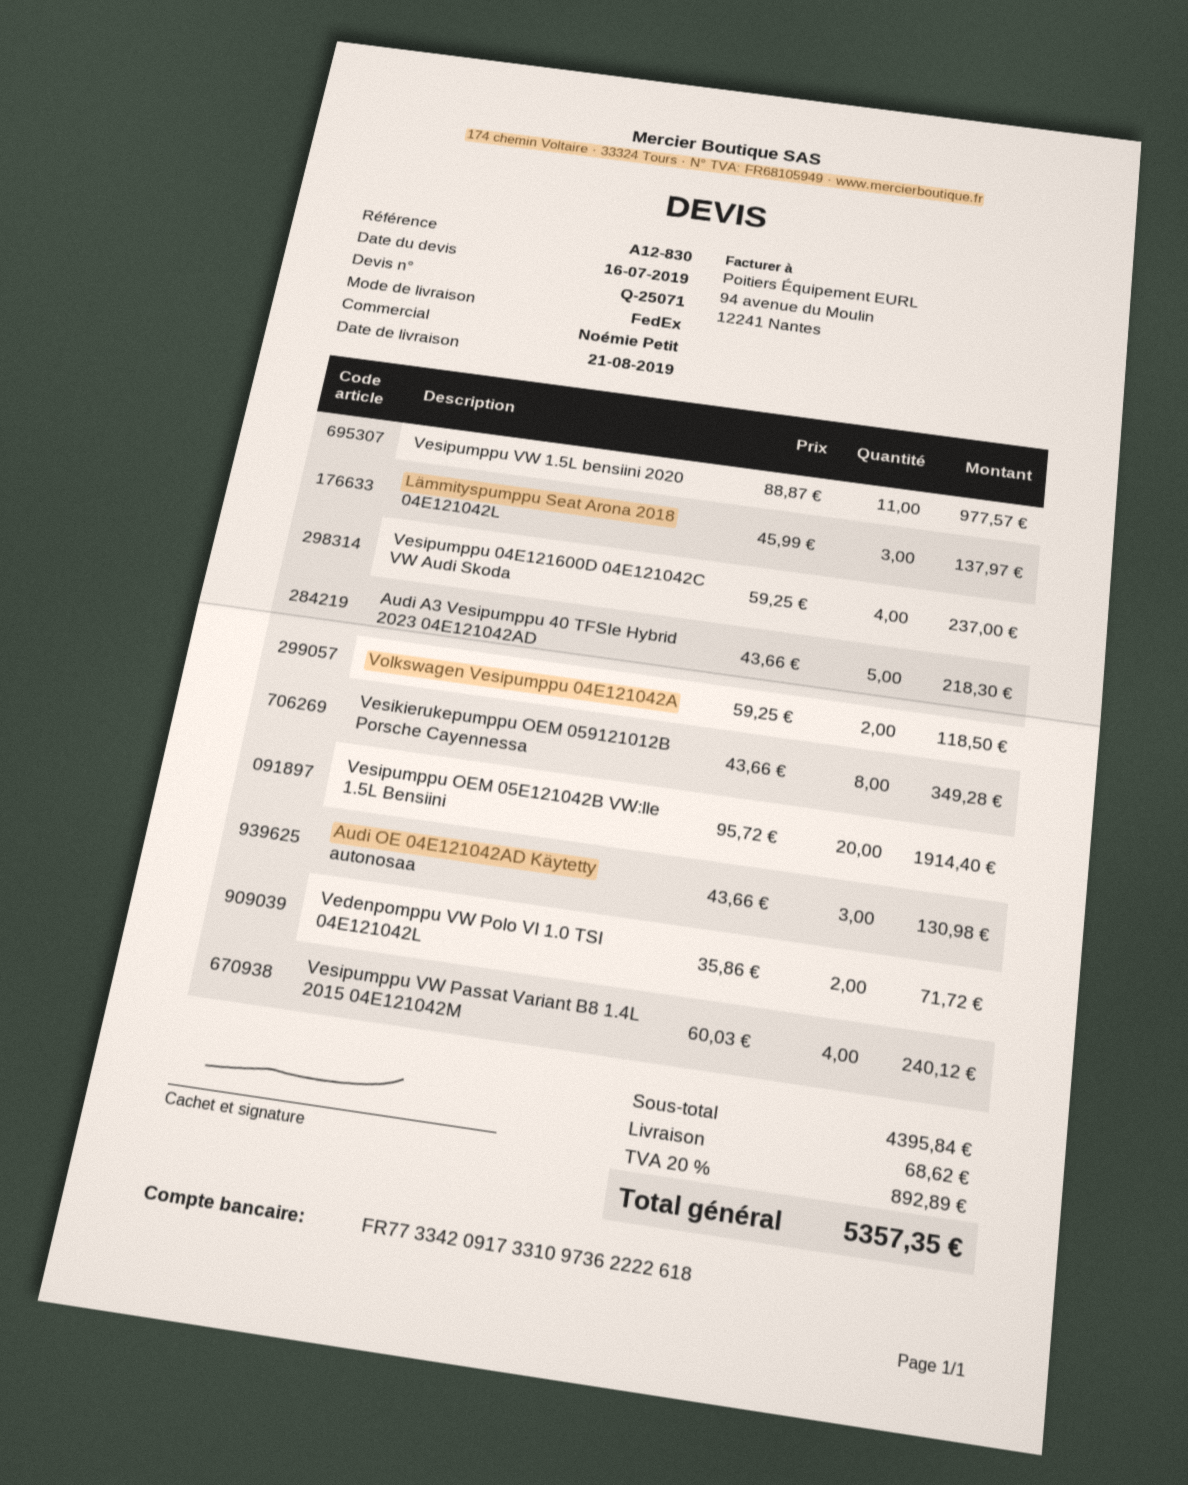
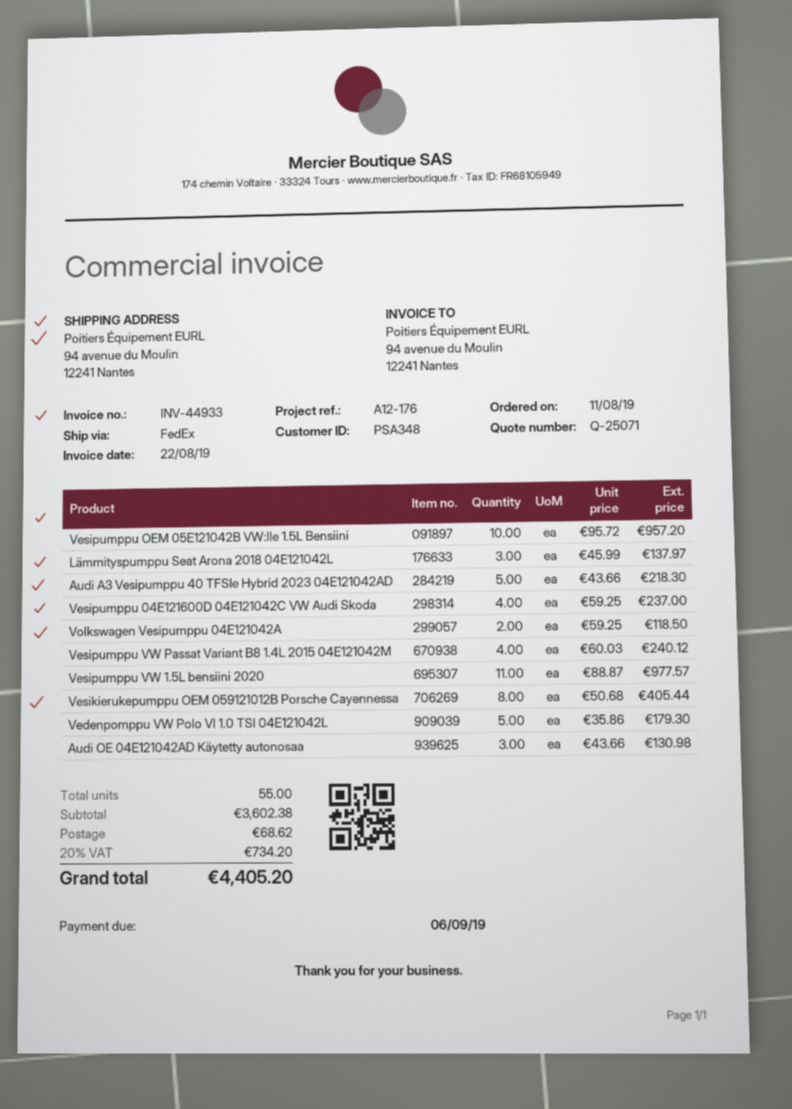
reference: A12-830 -> A12-176
Vesikierukepumppu OEM 059121012B Porsche Cayennessa: 8 x 43.66 = 349.28 -> 8 x 50.68 = 405.44
Vesipumppu OEM 05E121042B VW:lle 1.5L Bensiini: 20 x 95.72 = 1914.40 -> 10 x 95.72 = 957.20
Vedenpomppu VW Polo VI 1.0 TSI 04E121042L: 2 x 35.86 = 71.72 -> 5 x 35.86 = 179.30
subtotal: 4395.84 -> 3602.38
tax: 20% = 892.89 -> 20% = 734.20
total: 5357.35 -> 4405.20

